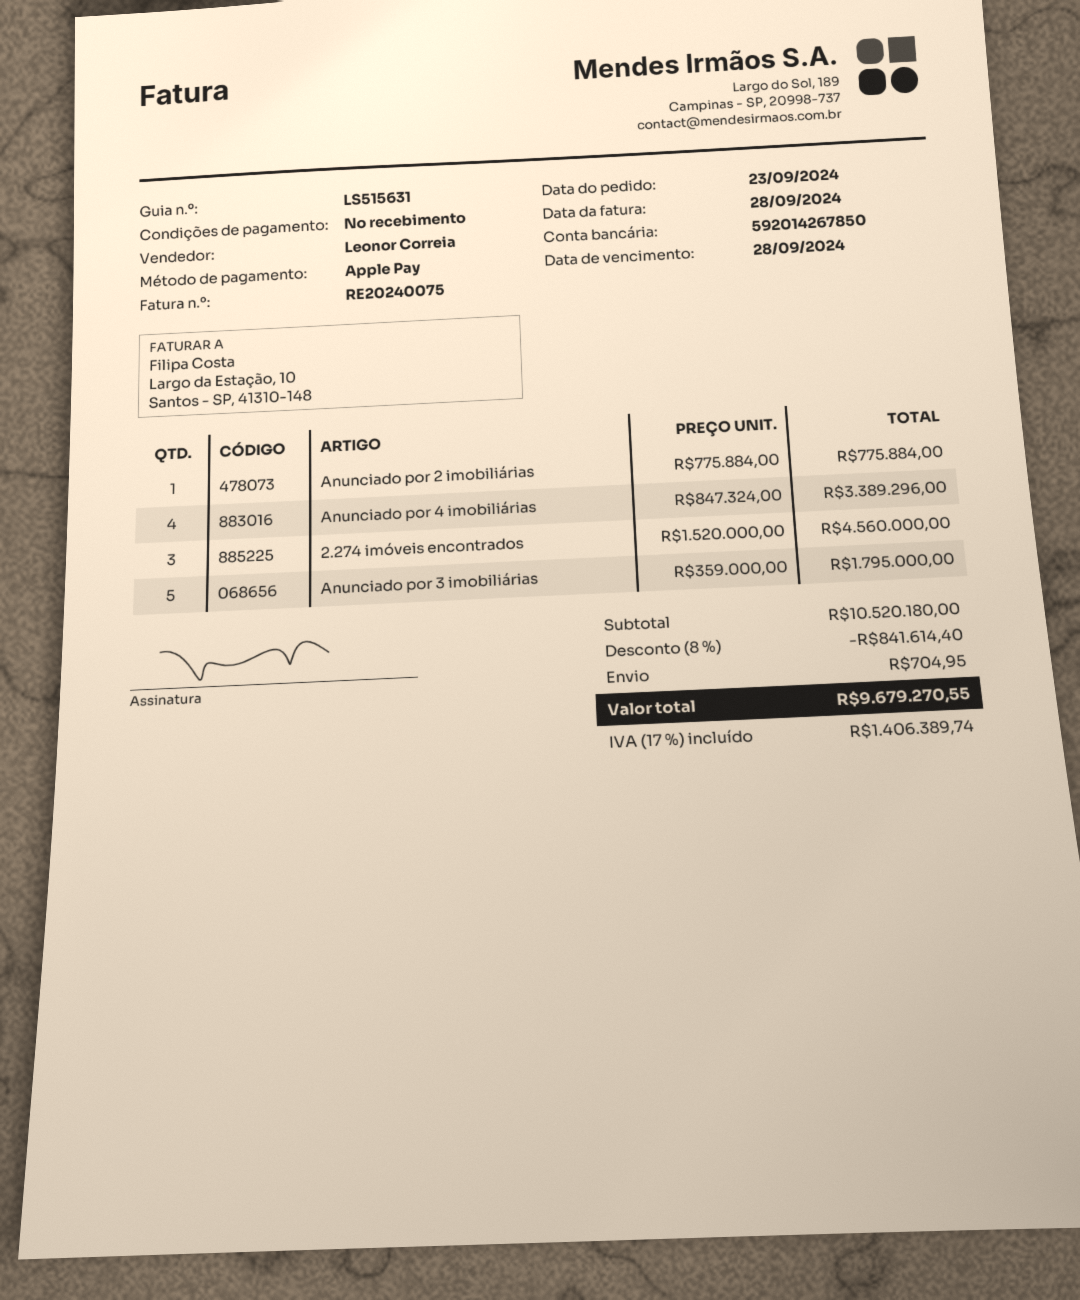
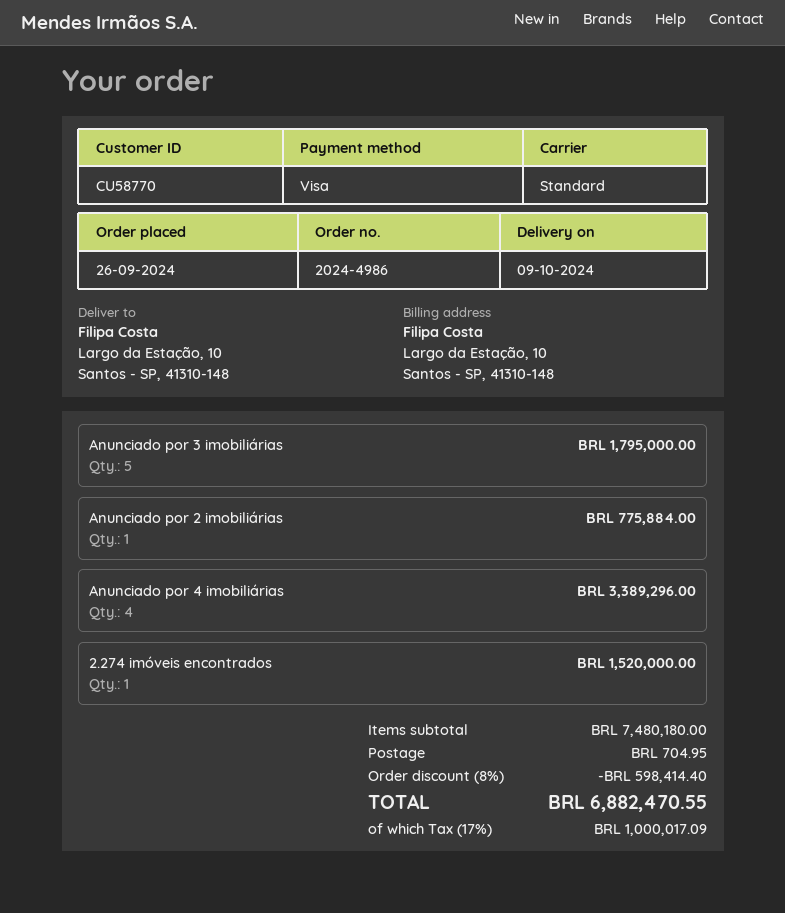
order date: 2024-09-23 -> 2024-09-26
payment method: Apple Pay -> Visa
2.274 imóveis encontrados: 3 for 4560000.00 -> 1 for 1520000.00
subtotal: 10520180.00 -> 7480180.00
discount: 8% = 841614.40 -> 8% = 598414.40
tax: 17% = 1406389.74 -> 17% = 1000017.09
total: 9679270.55 -> 6882470.55

